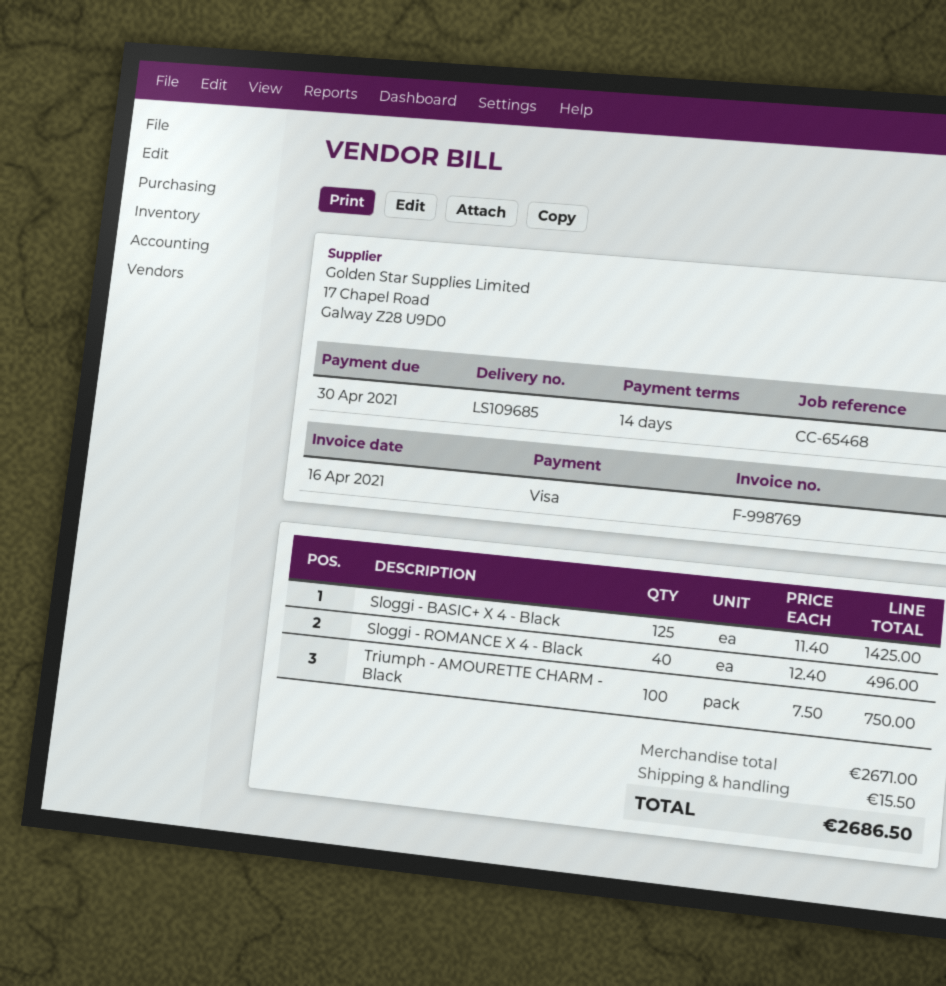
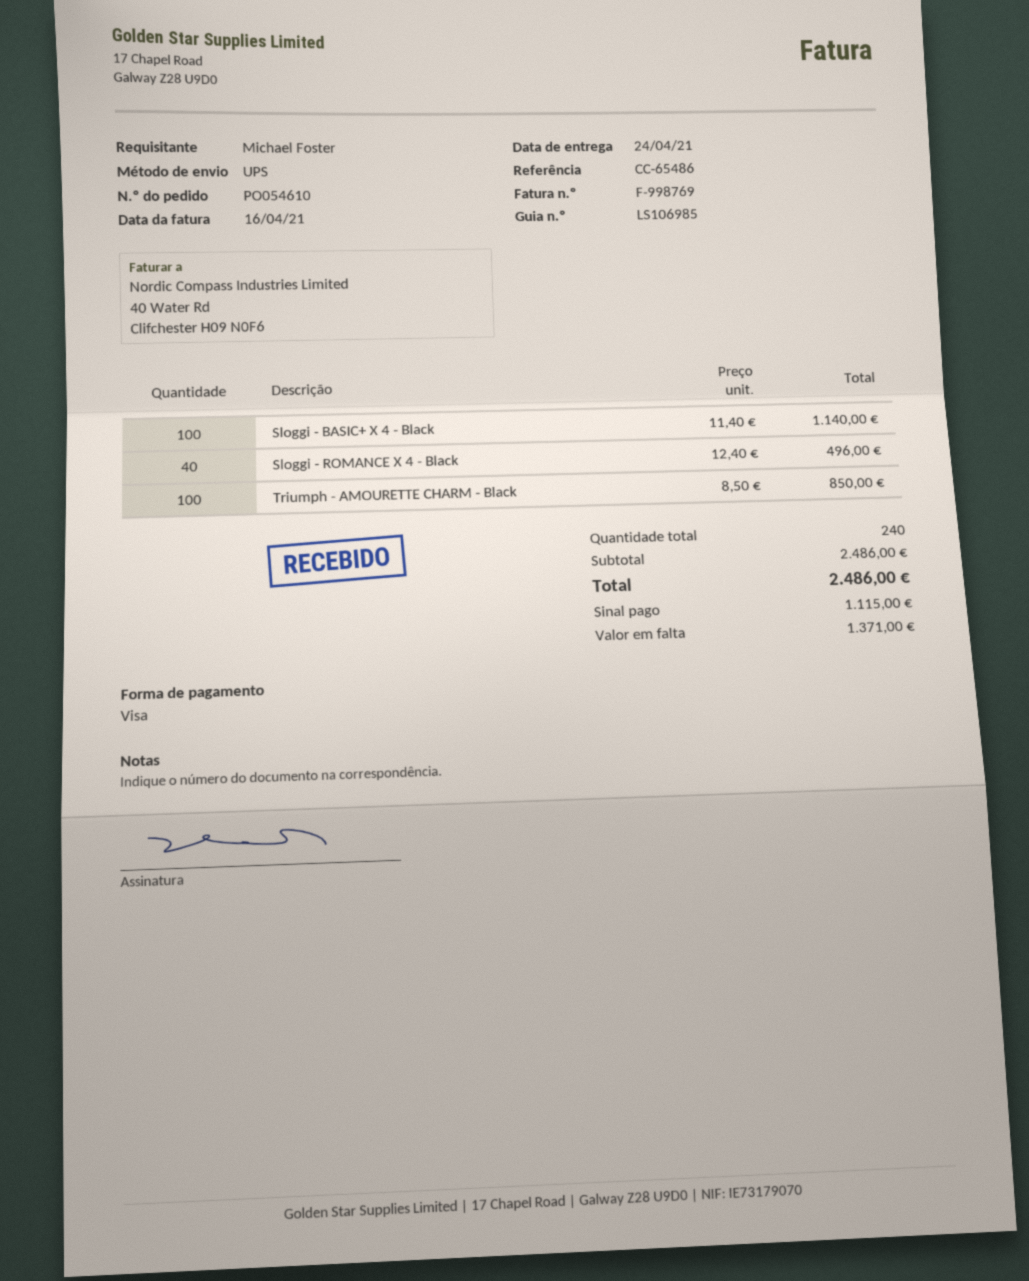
delivery note number: LS109685 -> LS106985
reference: CC-65468 -> CC-65486
Sloggi - BASIC+ X 4 - Black: 125 x 11.40 = 1425.00 -> 100 x 11.40 = 1140.00
Triumph - AMOURETTE CHARM - Black: 100 x 7.50 = 750.00 -> 100 x 8.50 = 850.00
subtotal: 2671.00 -> 2486.00
shipping: 15.50 -> none
total: 2686.50 -> 2486.00

